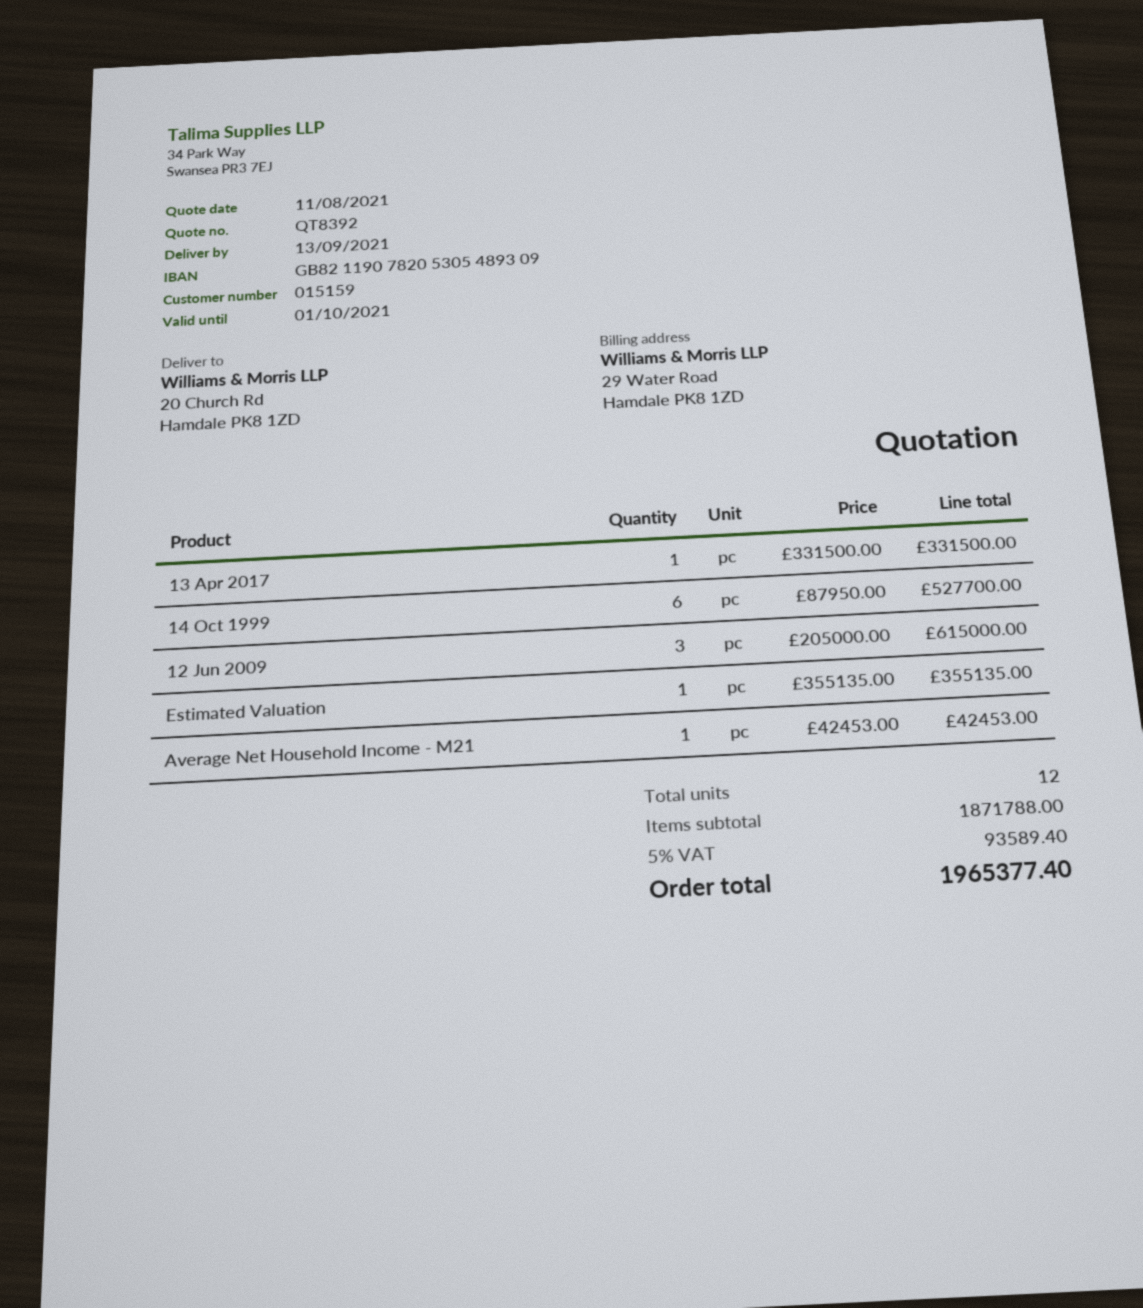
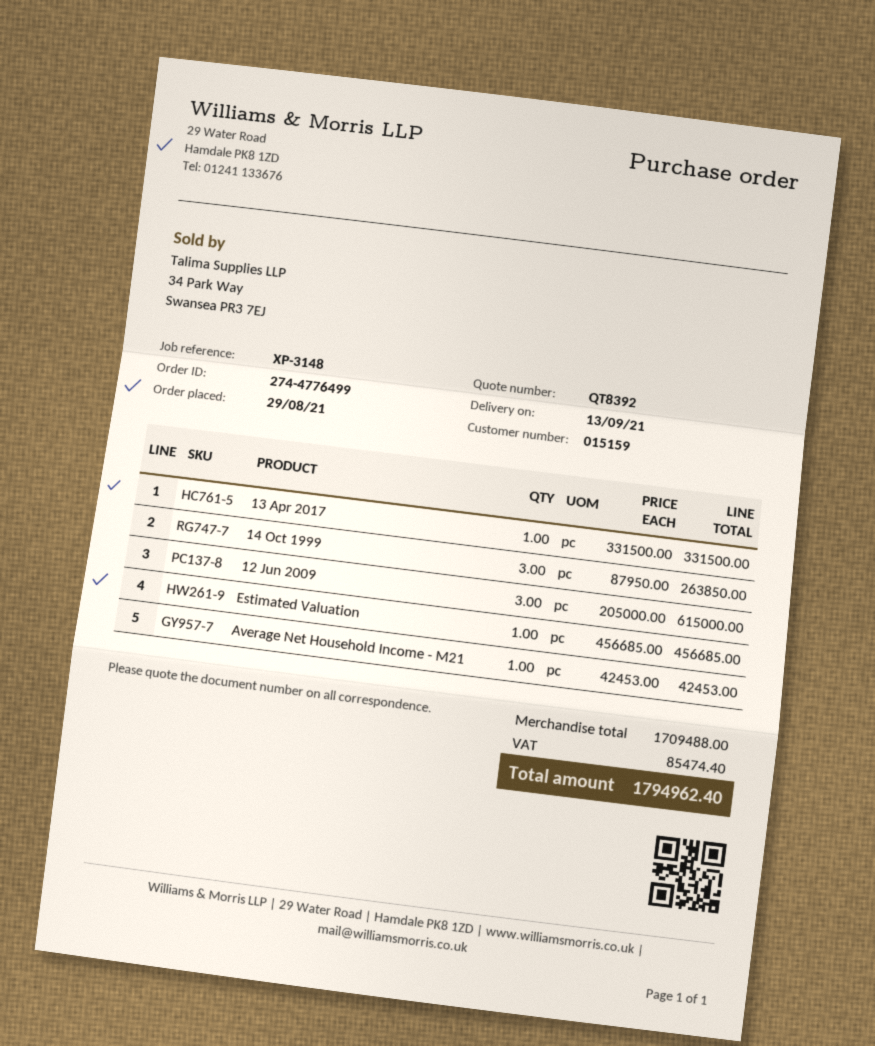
14 Oct 1999: 6 x 87950.00 = 527700.00 -> 3 x 87950.00 = 263850.00
Estimated Valuation: 1 x 355135.00 = 355135.00 -> 1 x 456685.00 = 456685.00
subtotal: 1871788.00 -> 1709488.00
tax: 93589.40 -> 85474.40
total: 1965377.40 -> 1794962.40

